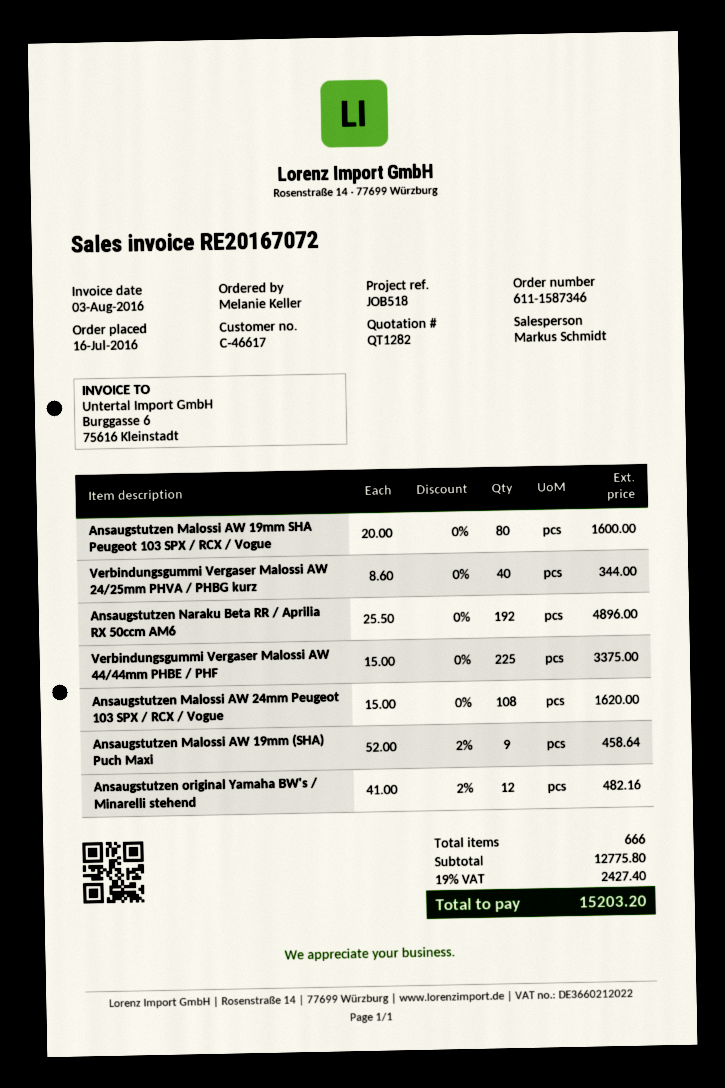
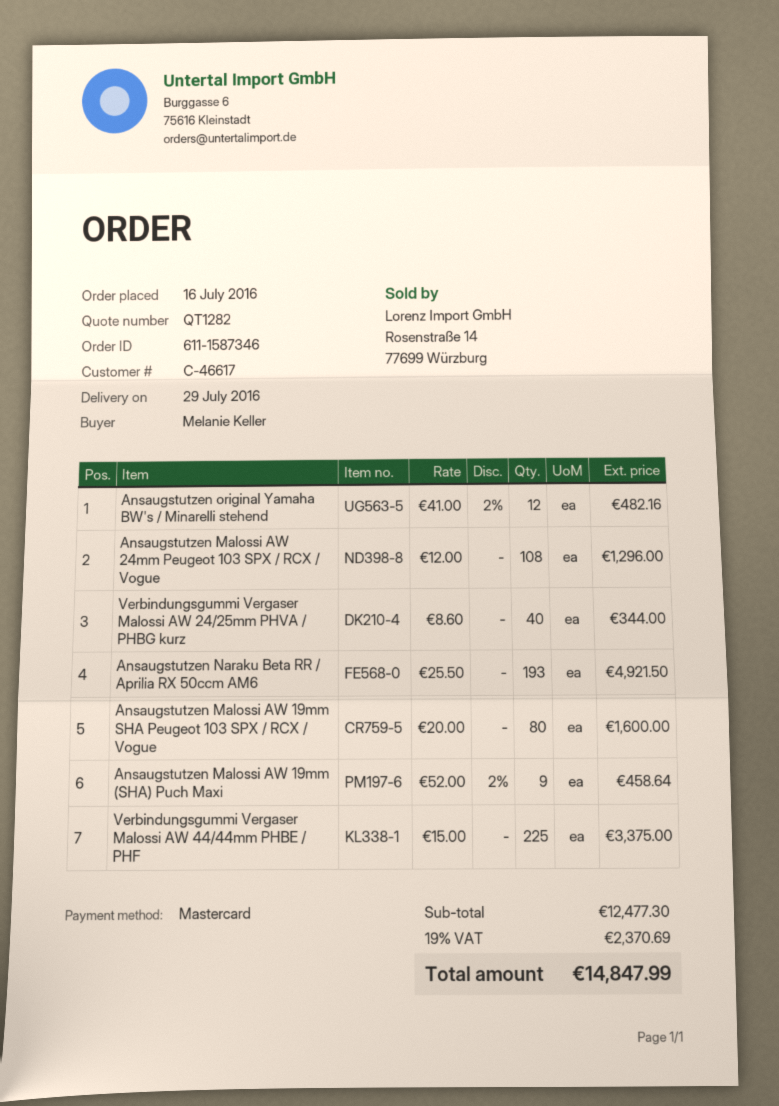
Ansaugstutzen Naraku Beta RR / Aprilia RX 50ccm AM6: 192 x 25.50 = 4896.00 -> 193 x 25.50 = 4921.50
Ansaugstutzen Malossi AW 24mm Peugeot 103 SPX / RCX / Vogue: 108 x 15.00 = 1620.00 -> 108 x 12.00 = 1296.00
subtotal: 12775.80 -> 12477.30
tax: 19% = 2427.40 -> 19% = 2370.69
total: 15203.20 -> 14847.99

